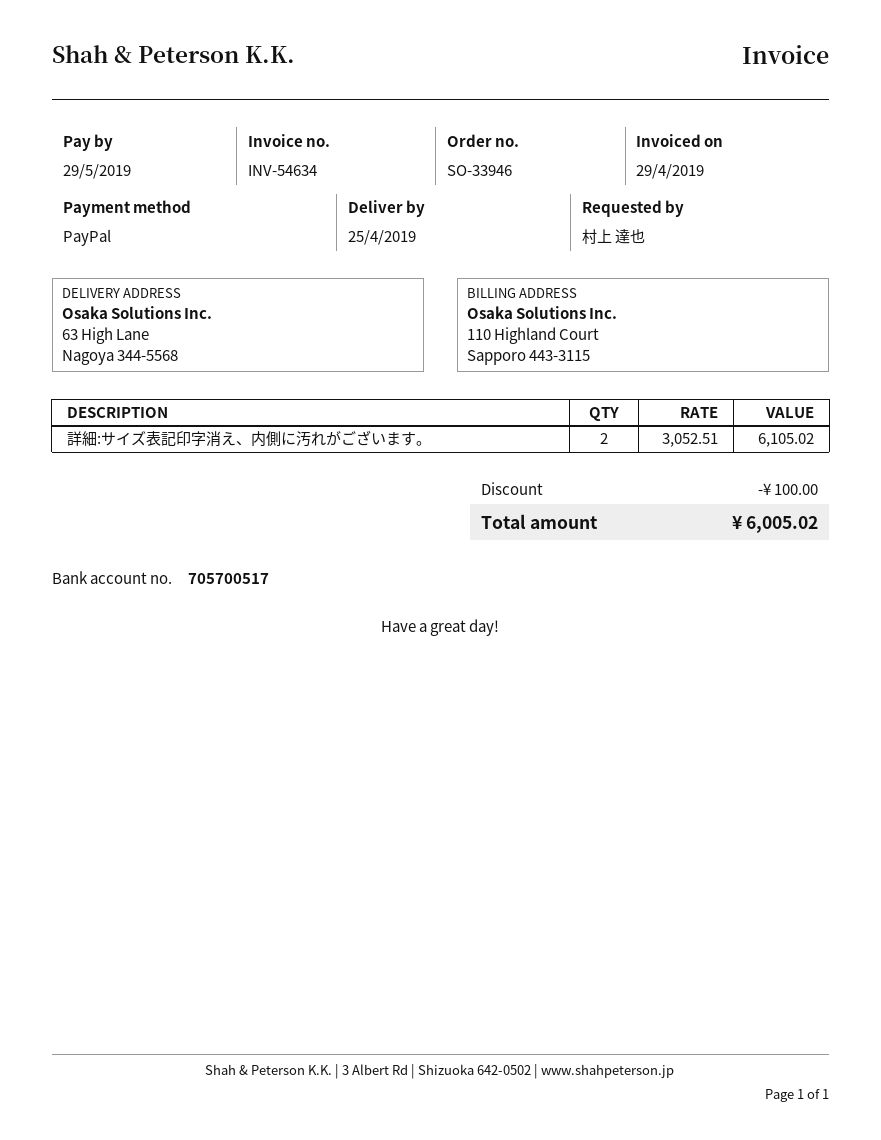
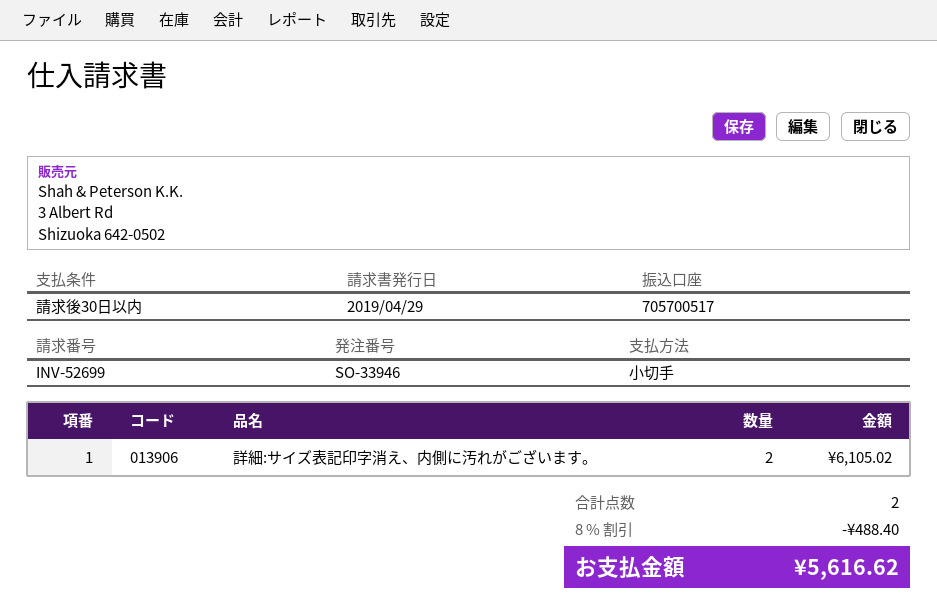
invoice number: INV-54634 -> INV-52699
payment method: PayPal -> cheque
discount: 100.00 -> 488.40
total: 6005.02 -> 5616.62

